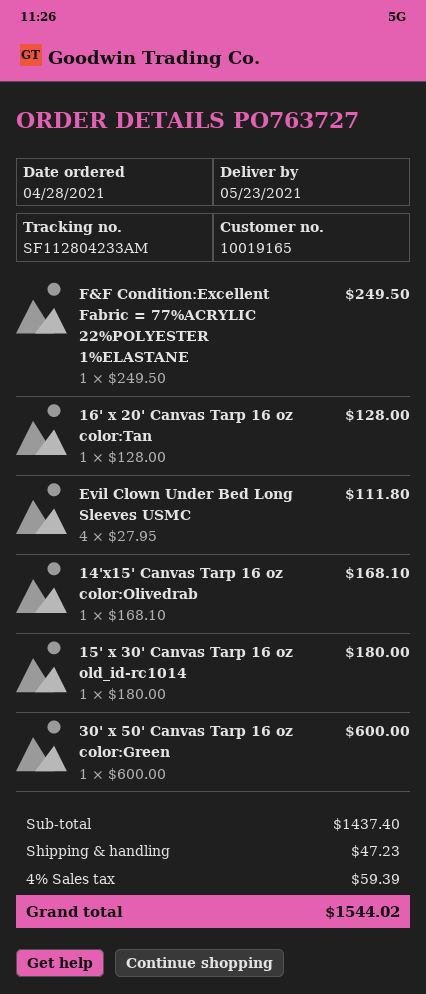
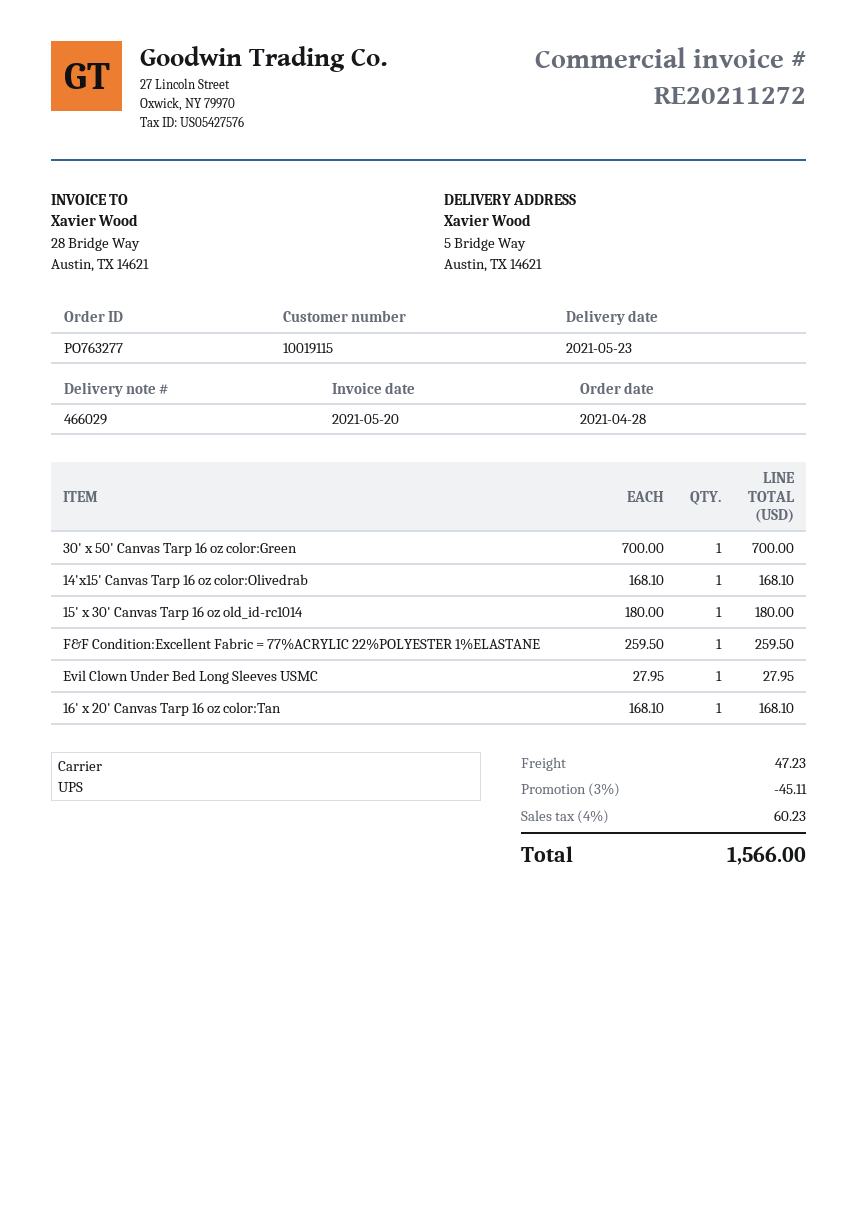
order number: PO763727 -> PO763277
customer number: 10019165 -> 10019115
F&F Condition:Excellent Fabric = 77%ACRYLIC 22%POLYESTER 1%ELASTANE: 1 x 249.50 = 249.50 -> 1 x 259.50 = 259.50
16' x 20' Canvas Tarp 16 oz color:Tan: 1 x 128.00 = 128.00 -> 1 x 168.10 = 168.10
Evil Clown Under Bed Long Sleeves USMC: 4 x 27.95 = 111.80 -> 1 x 27.95 = 27.95
30' x 50' Canvas Tarp 16 oz color:Green: 1 x 600.00 = 600.00 -> 1 x 700.00 = 700.00
discount: none -> 3% = 45.11
tax: 4% = 59.39 -> 4% = 60.23
total: 1544.02 -> 1566.00

